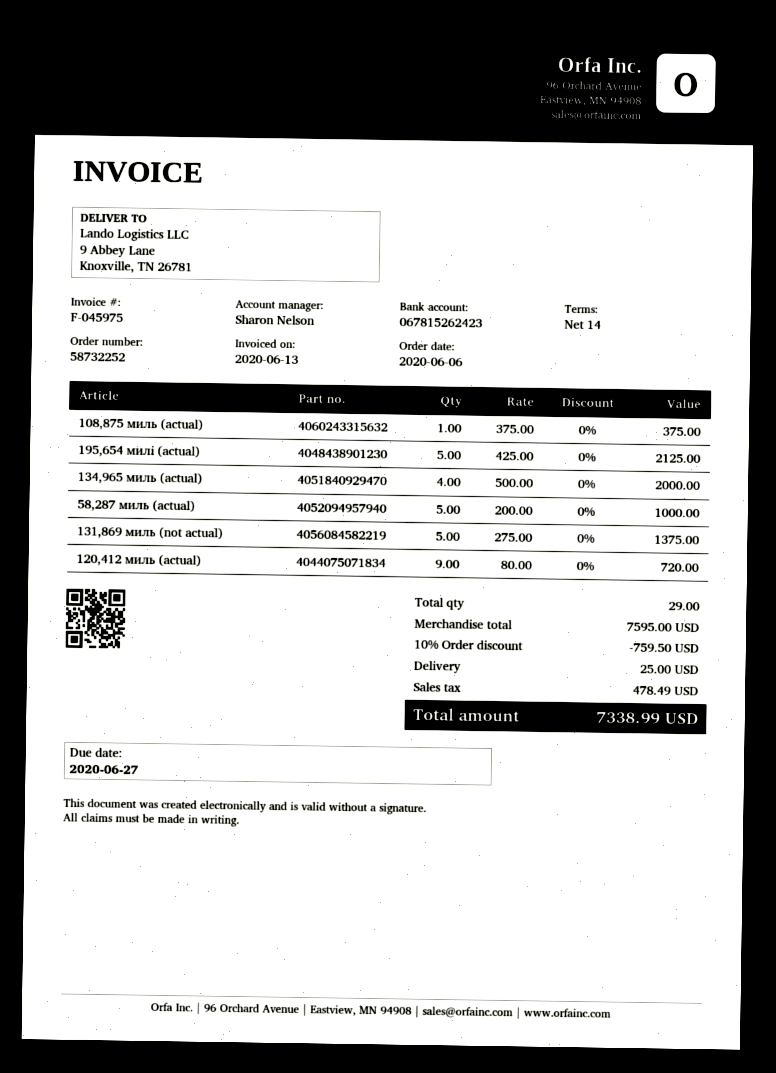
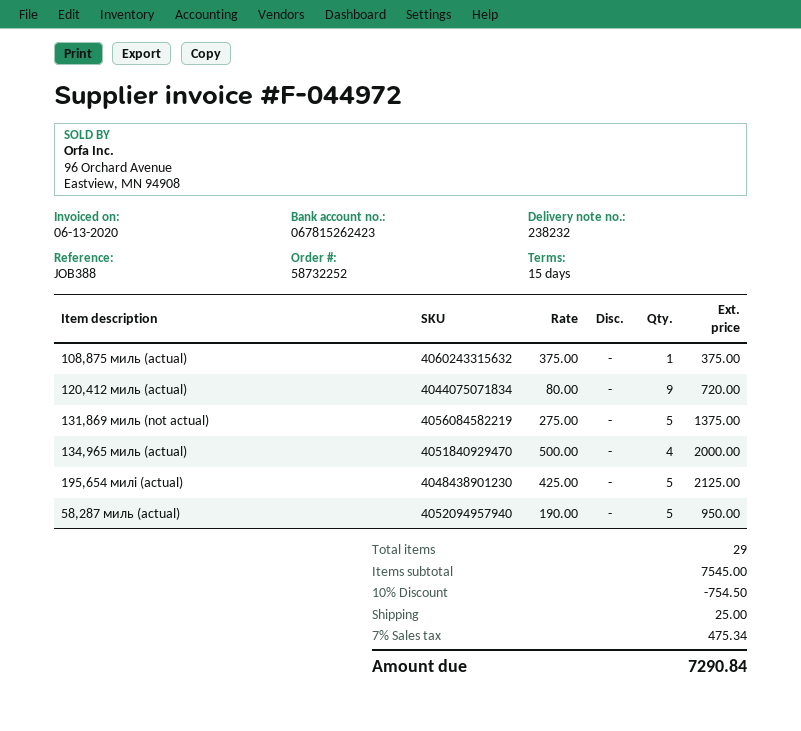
invoice number: F-045975 -> F-044972
payment terms: 14 days -> 15 days
58,287 миль (actual): 5 x 200.00 = 1000.00 -> 5 x 190.00 = 950.00
subtotal: 7595.00 -> 7545.00
discount: 10% = 759.50 -> 10% = 754.50
tax: 478.49 -> 475.34
total: 7338.99 -> 7290.84

